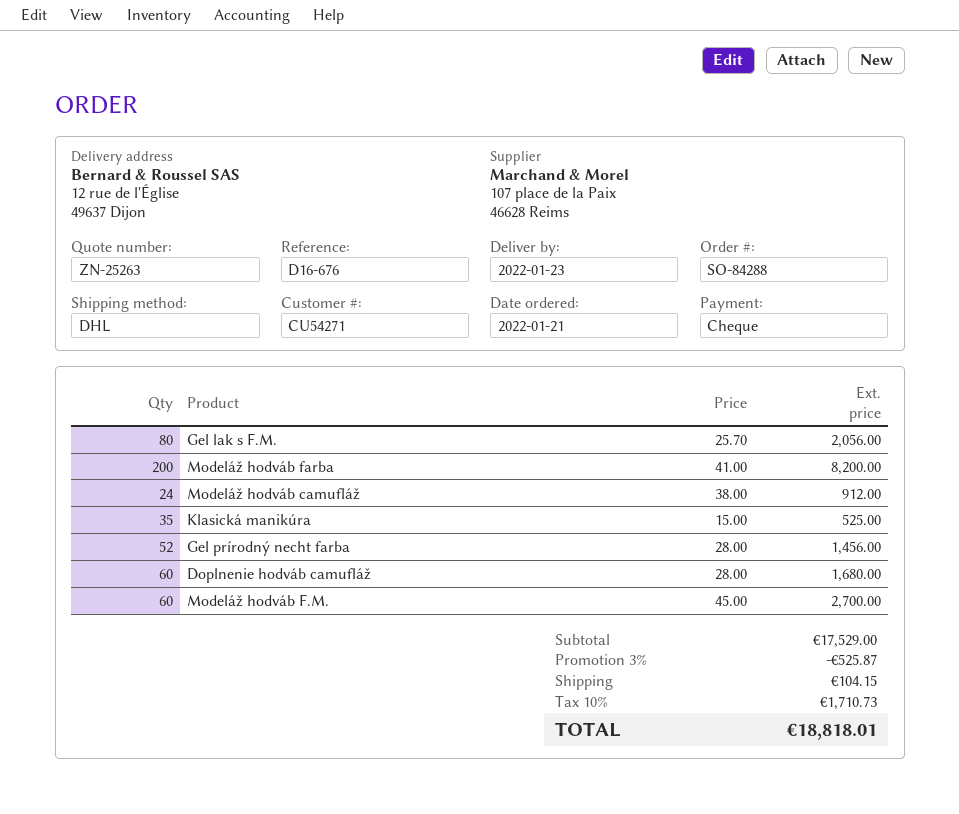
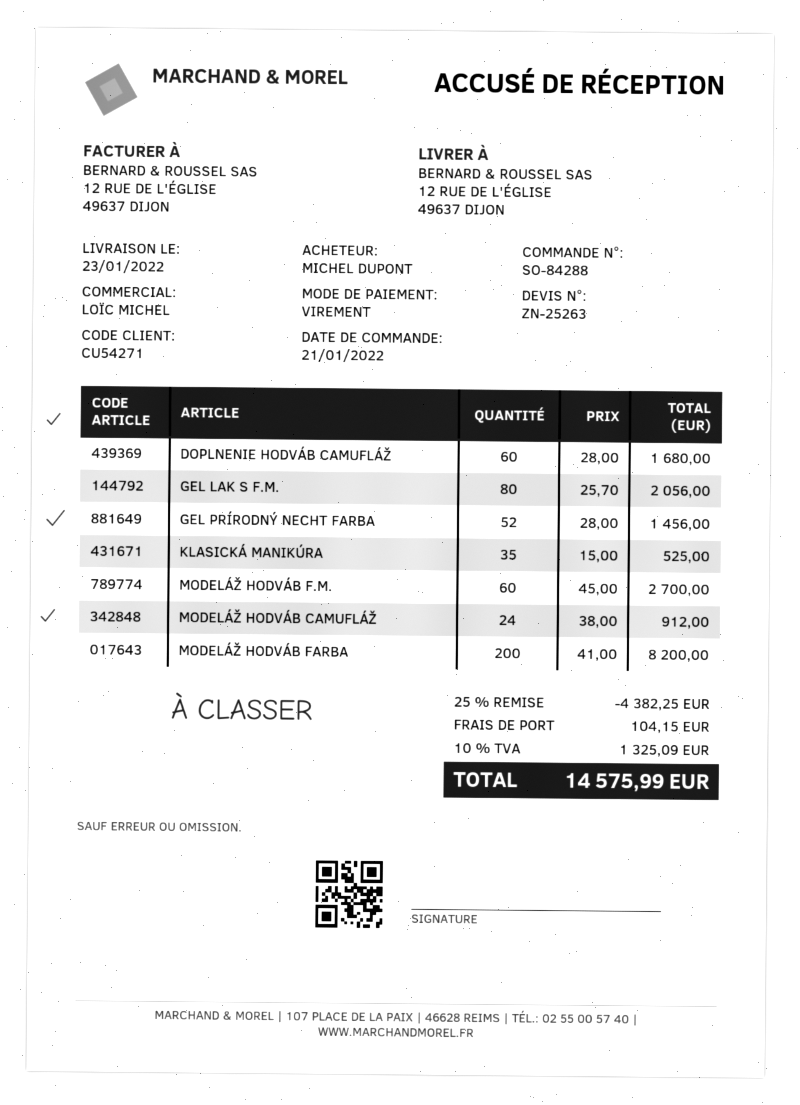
payment method: cheque -> bank transfer
discount: 3% = 525.87 -> 25% = 4382.25
tax: 10% = 1710.73 -> 10% = 1325.09
total: 18818.01 -> 14575.99

